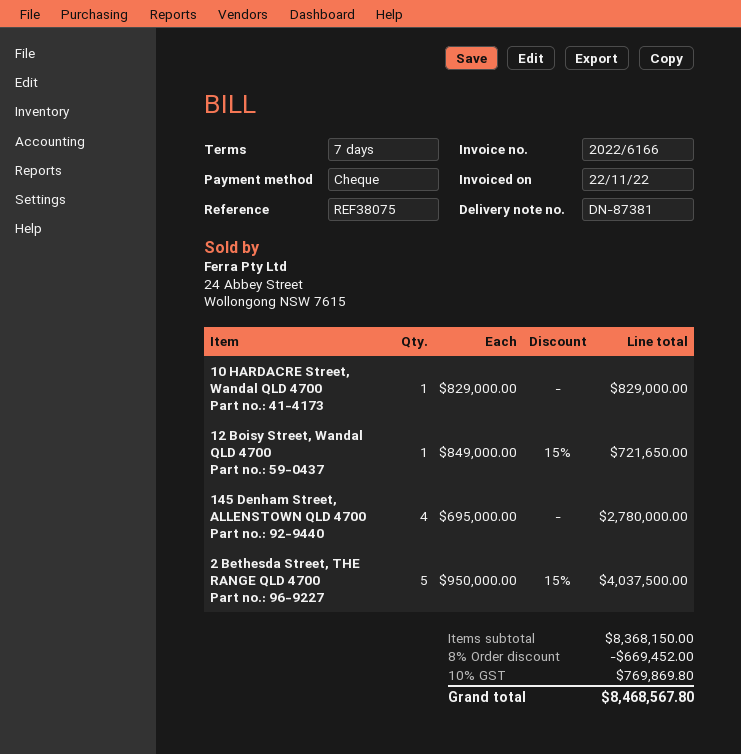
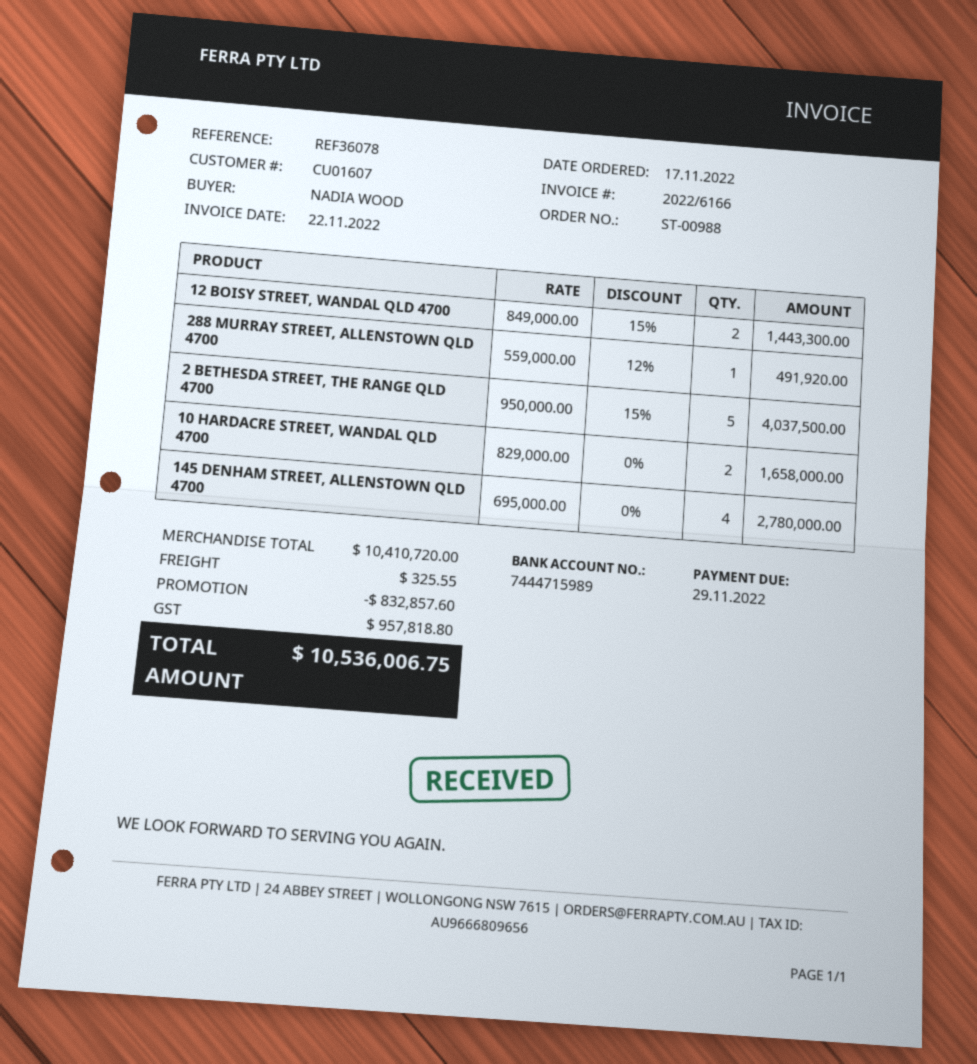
reference: REF38075 -> REF36078
10 HARDACRE Street, Wandal QLD 4700: 1 x 829000.00 = 829000.00 -> 2 x 829000.00 = 1658000.00
12 Boisy Street, Wandal QLD 4700: 1 x 849000.00 - 15% = 721650.00 -> 2 x 849000.00 - 15% = 1443300.00
288 MURRAY STREET, ALLENSTOWN QLD 4700: none -> 1 x 559000.00 - 12% = 491920.00
subtotal: 8368150.00 -> 10410720.00
discount: 669452.00 -> 832857.60
shipping: none -> 325.55
tax: 769869.80 -> 957818.80
total: 8468567.80 -> 10536006.75

